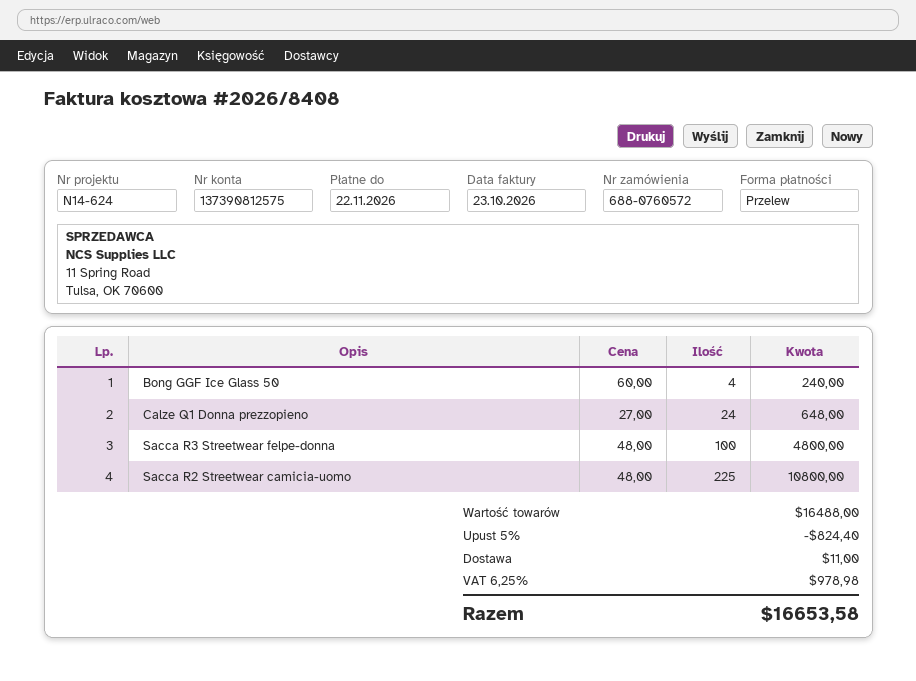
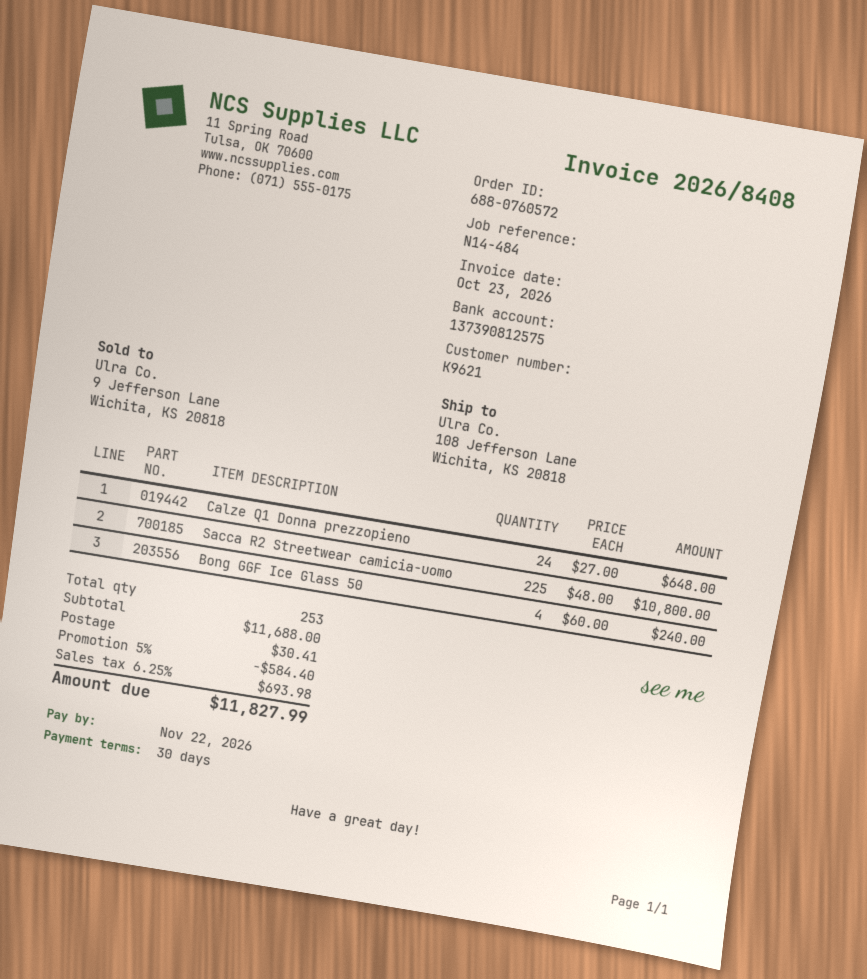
reference: N14-624 -> N14-484
Sacca R3 Streetwear felpe-donna: 100 x 48.00 = 4800.00 -> none
subtotal: 16488.00 -> 11688.00
discount: 5% = 824.40 -> 5% = 584.40
shipping: 11.00 -> 30.41
tax: 6.25% = 978.98 -> 6.25% = 693.98
total: 16653.58 -> 11827.99

